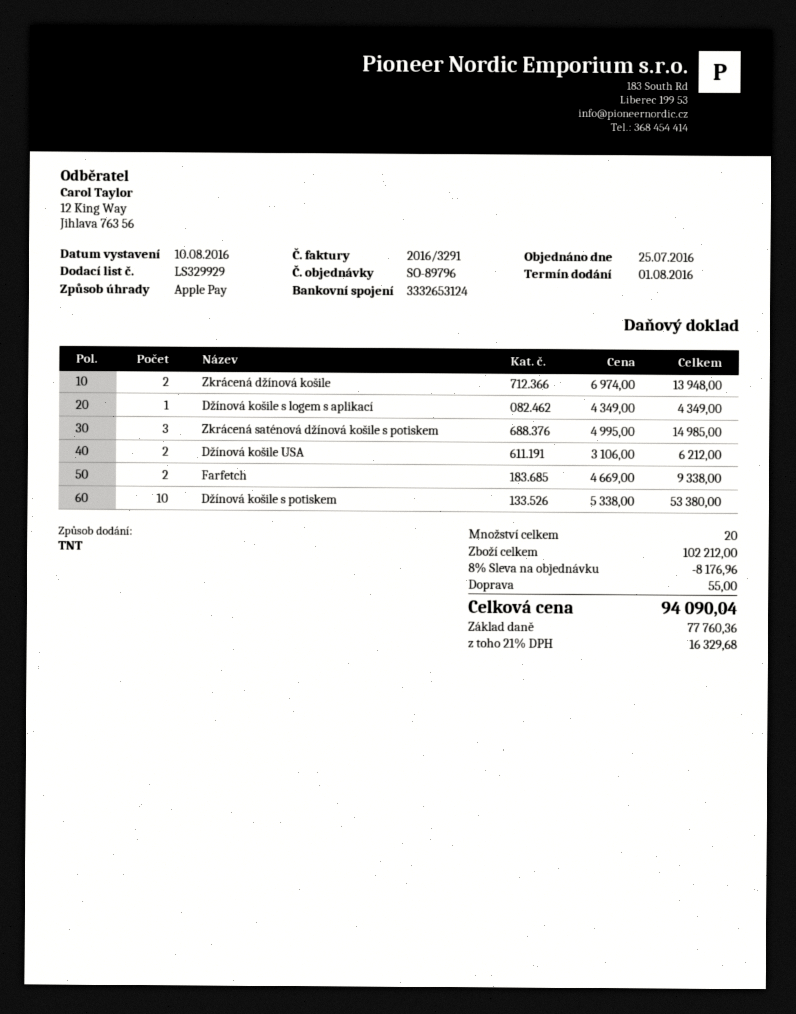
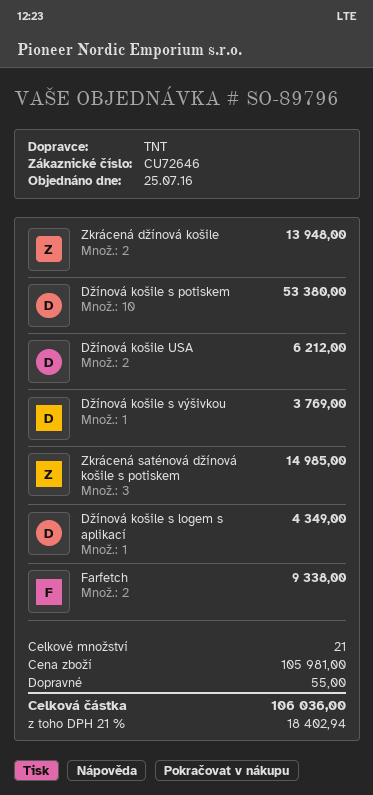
Džínová košile s výšivkou: none -> 1 for 3769.00
total quantity: 20 -> 21
subtotal: 102212.00 -> 105981.00
discount: 8% = 8176.96 -> none
tax: 21% = 16329.68 -> 21% = 18402.94
total: 94090.04 -> 106036.00

